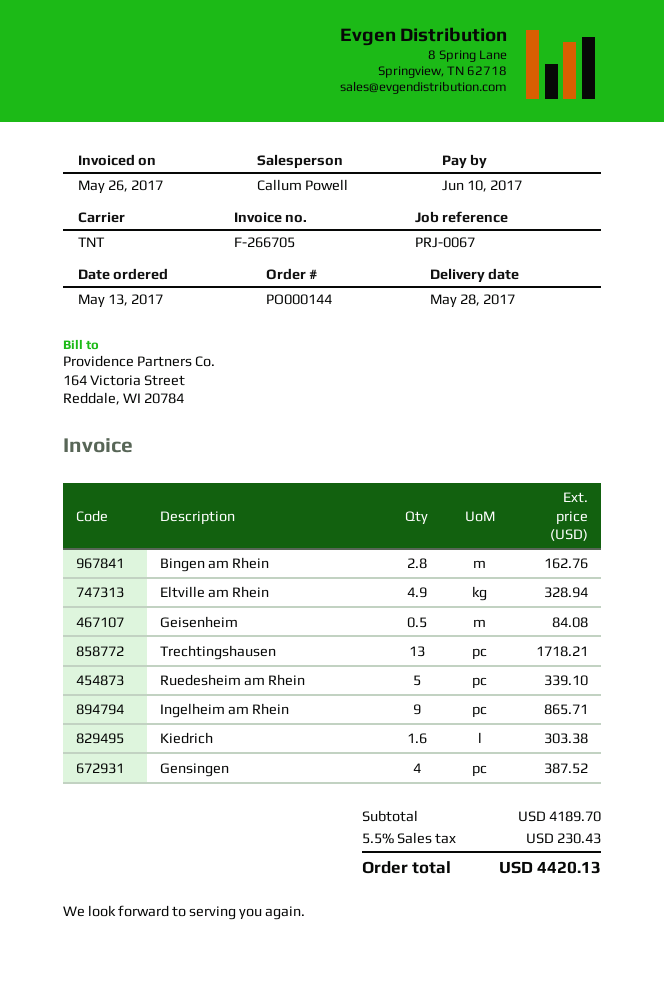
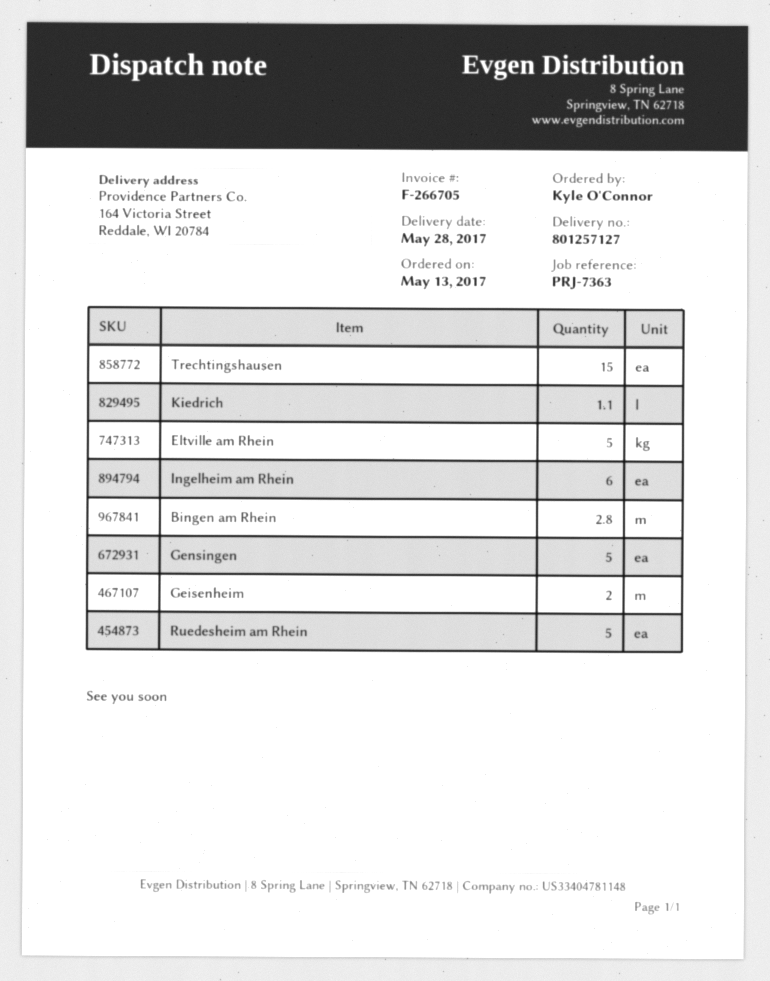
reference: PRJ-0067 -> PRJ-7363
Eltville am Rhein: 4.9 -> 5
Geisenheim: 0.5 -> 2
Trechtingshausen: 13 -> 15
Ingelheim am Rhein: 9 -> 6
Kiedrich: 1.6 -> 1.1
Gensingen: 4 -> 5

